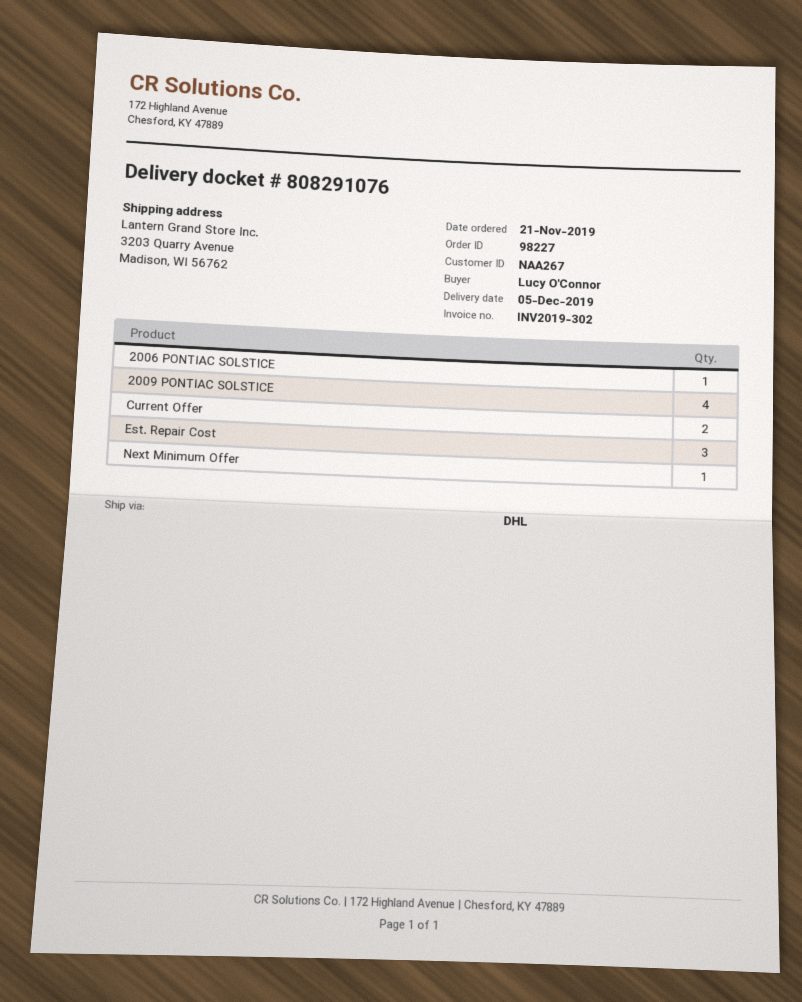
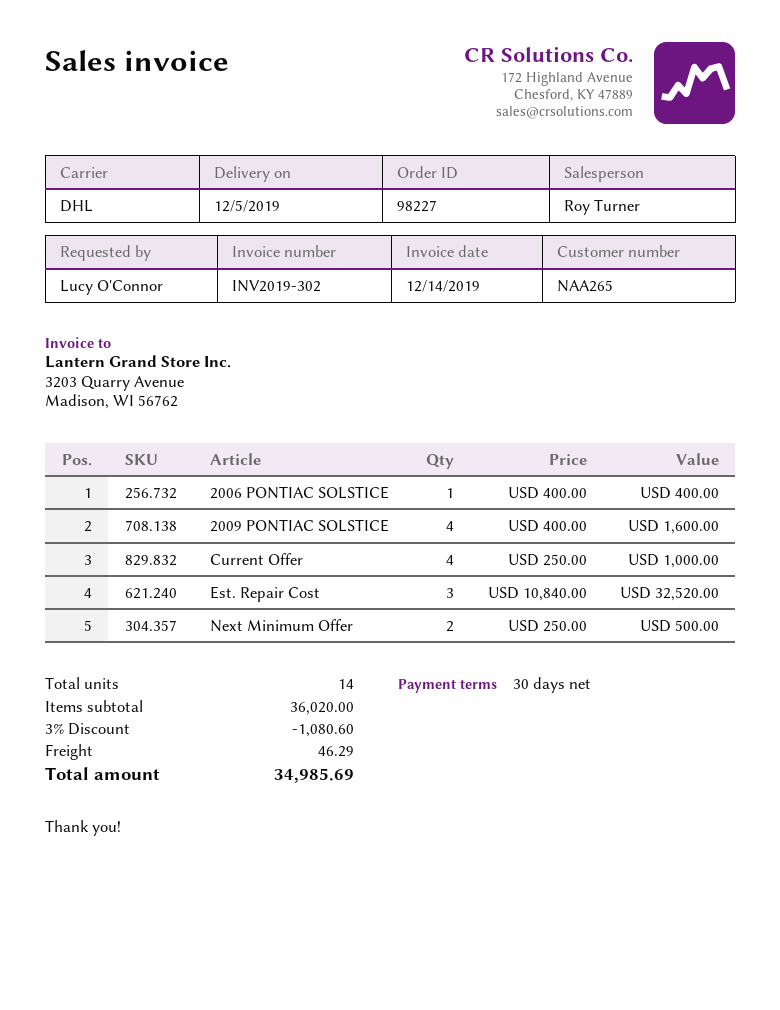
customer number: NAA267 -> NAA265
Current Offer: 2 -> 4
Next Minimum Offer: 1 -> 2

